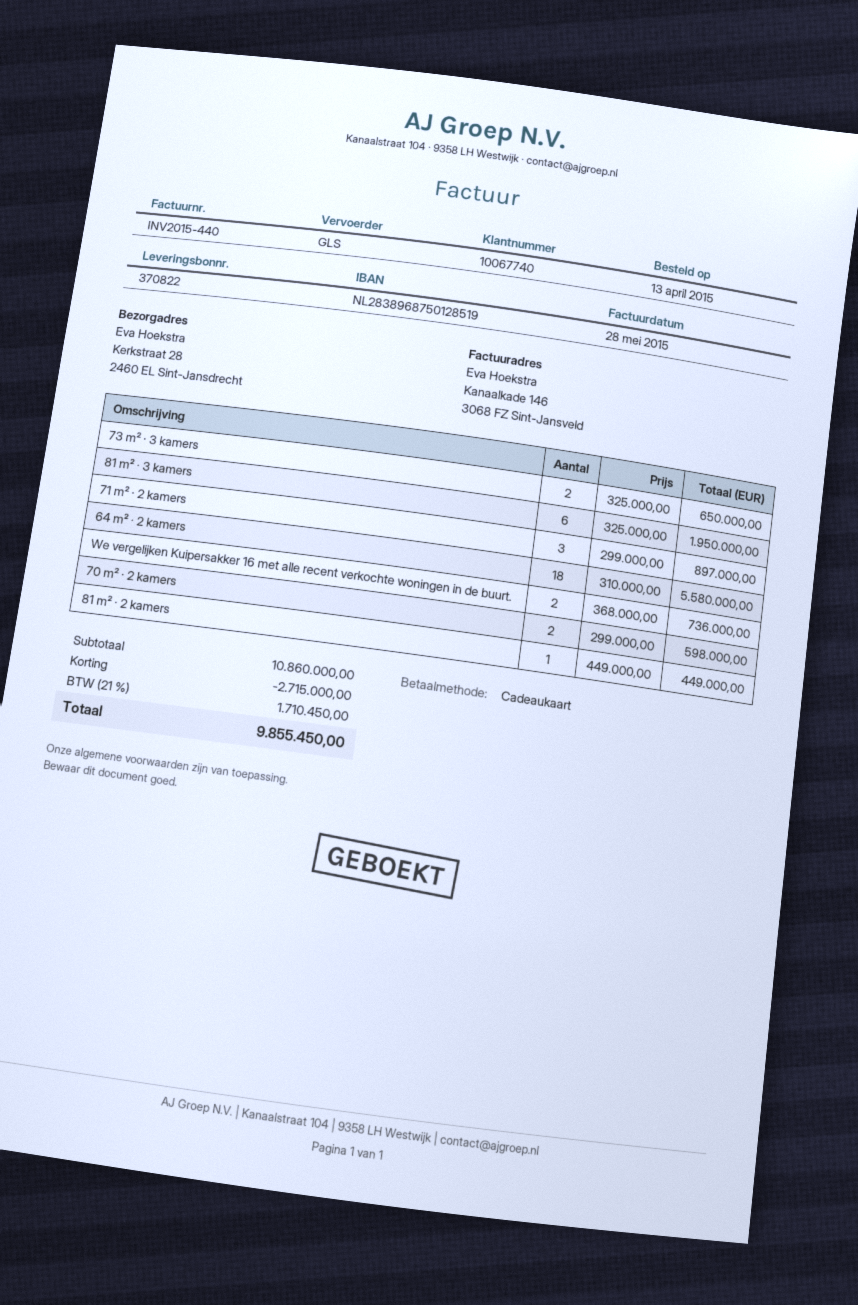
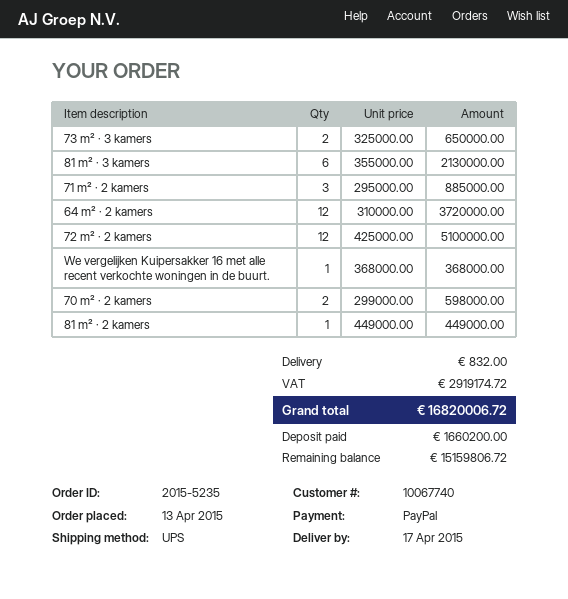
payment method: gift card -> PayPal
shipping method: GLS -> UPS
81 m² · 3 kamers: 6 x 325000.00 = 1950000.00 -> 6 x 355000.00 = 2130000.00
71 m² · 2 kamers: 3 x 299000.00 = 897000.00 -> 3 x 295000.00 = 885000.00
64 m² · 2 kamers: 18 x 310000.00 = 5580000.00 -> 12 x 310000.00 = 3720000.00
We vergelijken Kuipersakker 16 met alle recent verkochte woningen in de buurt.: 2 x 368000.00 = 736000.00 -> 1 x 368000.00 = 368000.00
72 m² · 2 kamers: none -> 12 x 425000.00 = 5100000.00
discount: 2715000.00 -> none
shipping: none -> 832.00
tax: 1710450.00 -> 2919174.72
total: 9855450.00 -> 16820006.72

